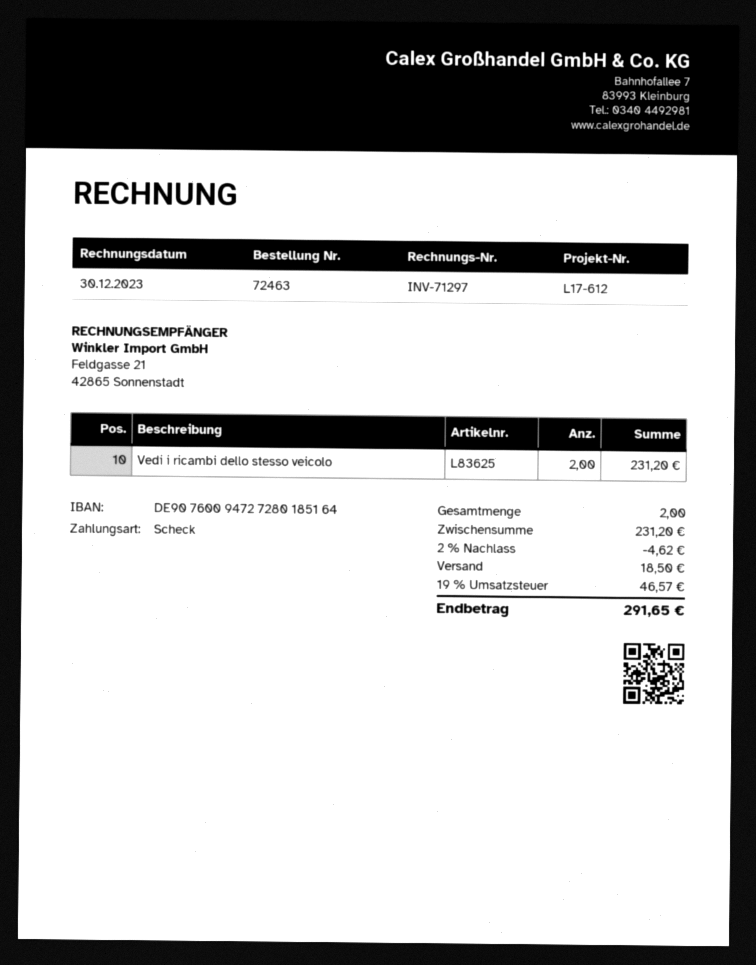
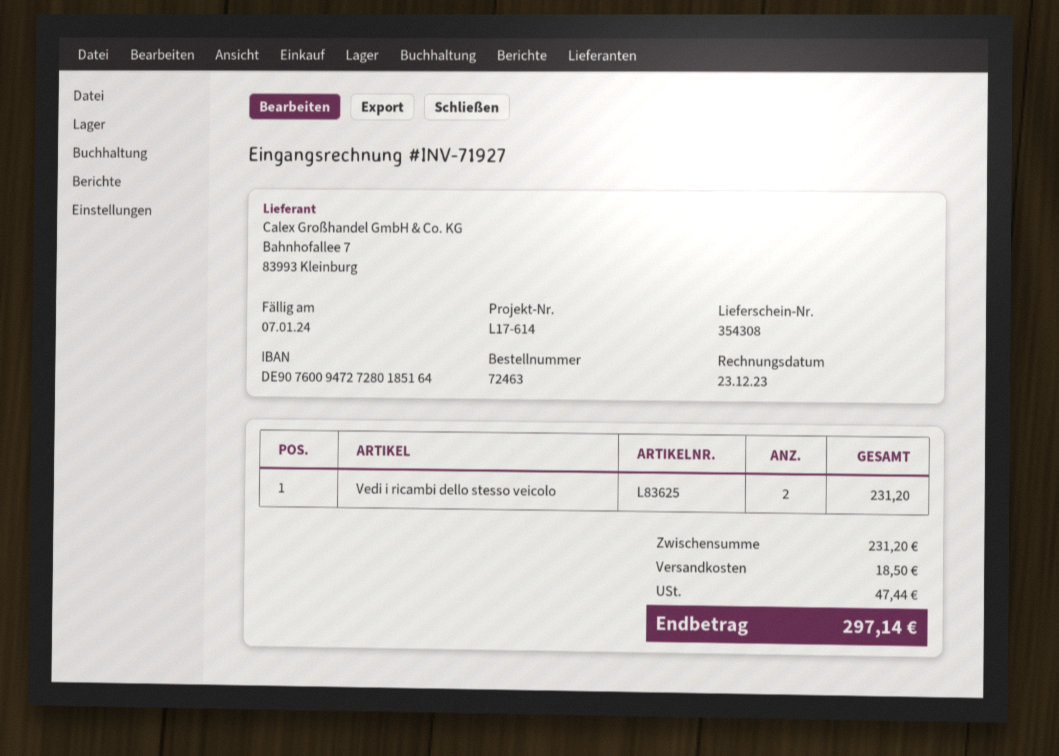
invoice number: INV-71297 -> INV-71927
invoice date: 2023-12-30 -> 2023-12-23
reference: L17-612 -> L17-614
discount: 2% = 4.62 -> none
tax: 46.57 -> 47.44
total: 291.65 -> 297.14

